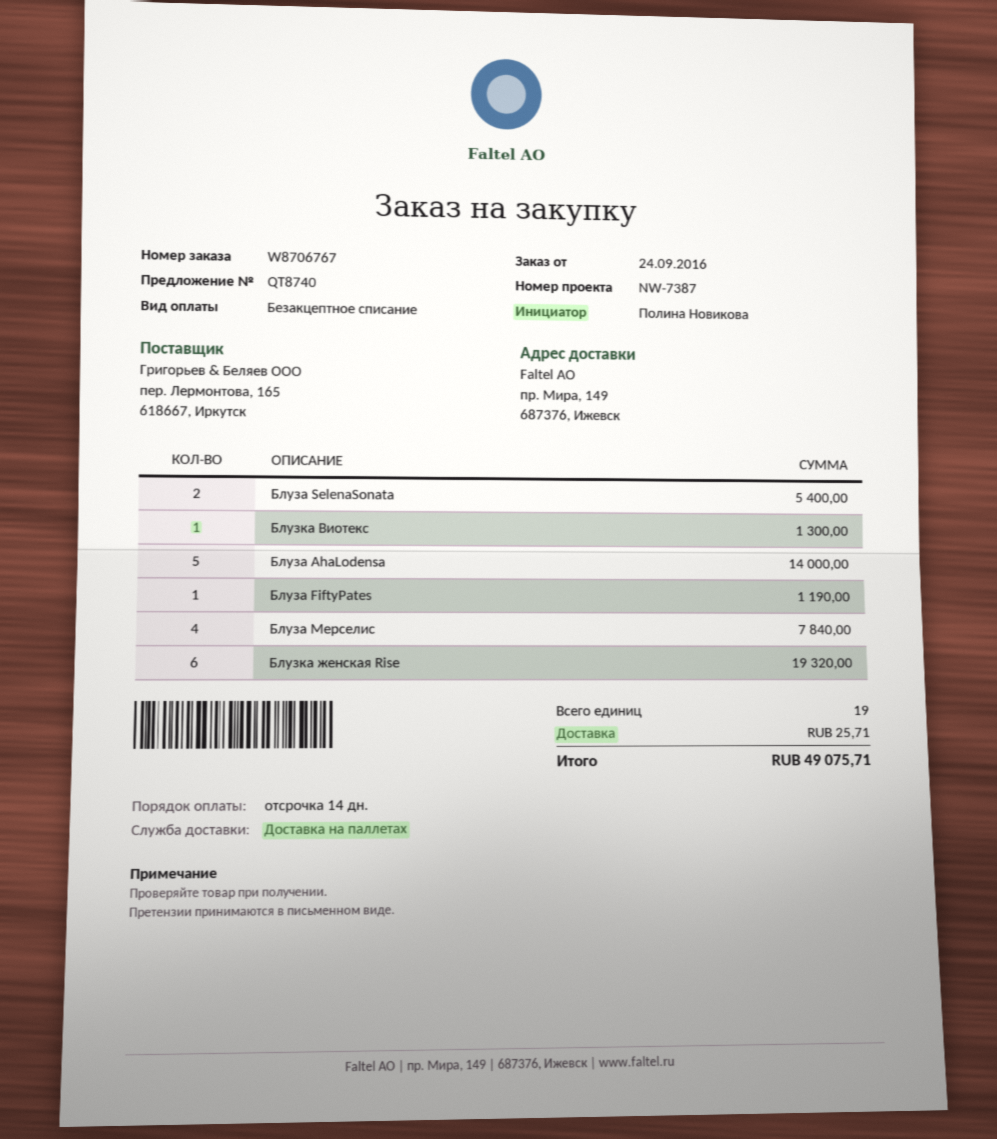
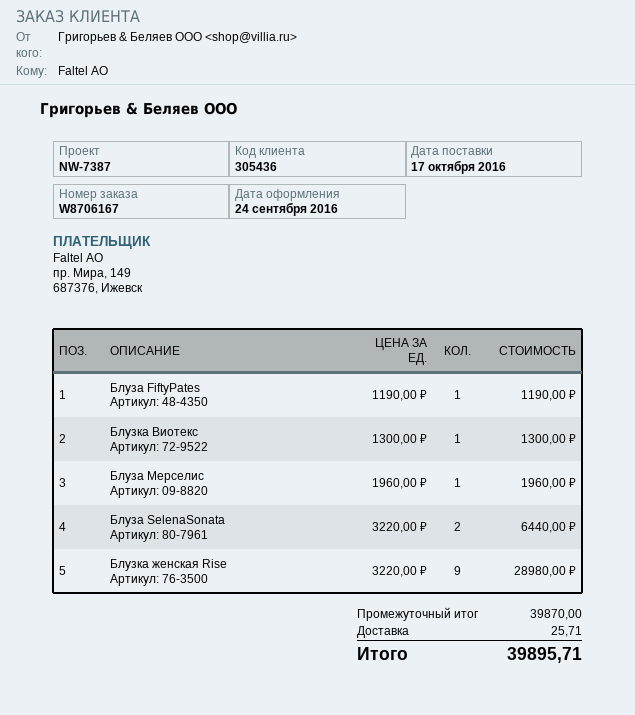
order number: W8706767 -> W8706167
Блуза SelenaSonata: 2 for 5400.00 -> 2 for 6440.00
Блуза AhaLodensa: 5 for 14000.00 -> none
Блуза Мерселис: 4 for 7840.00 -> 1 for 1960.00
Блузка женская Rise: 6 for 19320.00 -> 9 for 28980.00
total: 49075.71 -> 39895.71

